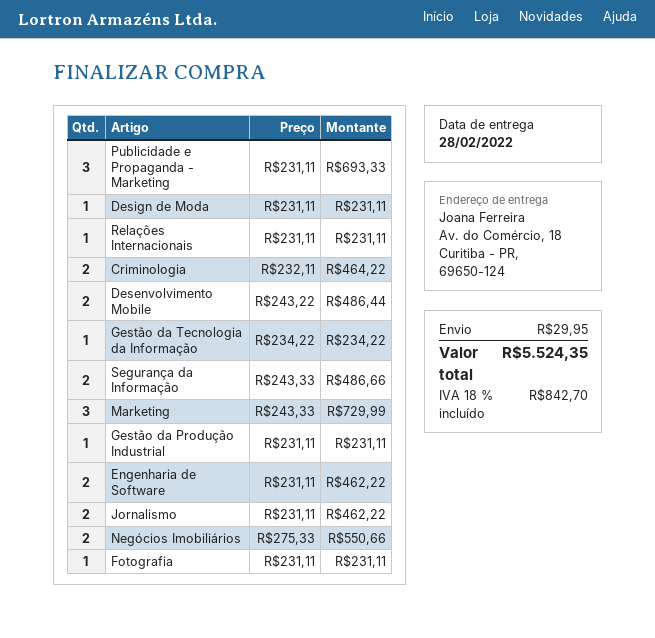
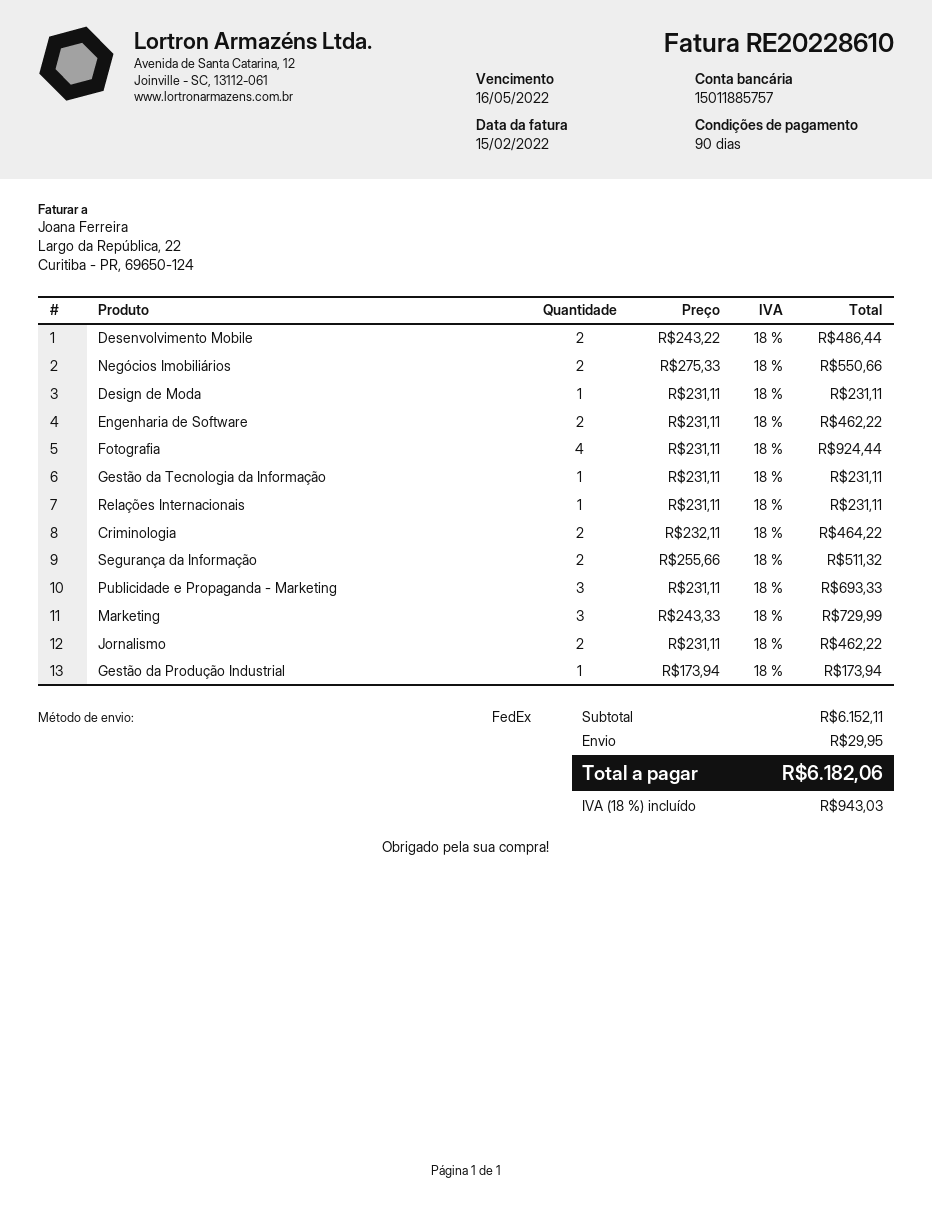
Gestão da Tecnologia da Informação: 1 x 234.22 = 234.22 -> 1 x 231.11 = 231.11
Segurança da Informação: 2 x 243.33 = 486.66 -> 2 x 255.66 = 511.32
Gestão da Produção Industrial: 1 x 231.11 = 231.11 -> 1 x 173.94 = 173.94
Fotografia: 1 x 231.11 = 231.11 -> 4 x 231.11 = 924.44
tax: 18% = 842.70 -> 18% = 943.03
total: 5524.35 -> 6182.06

